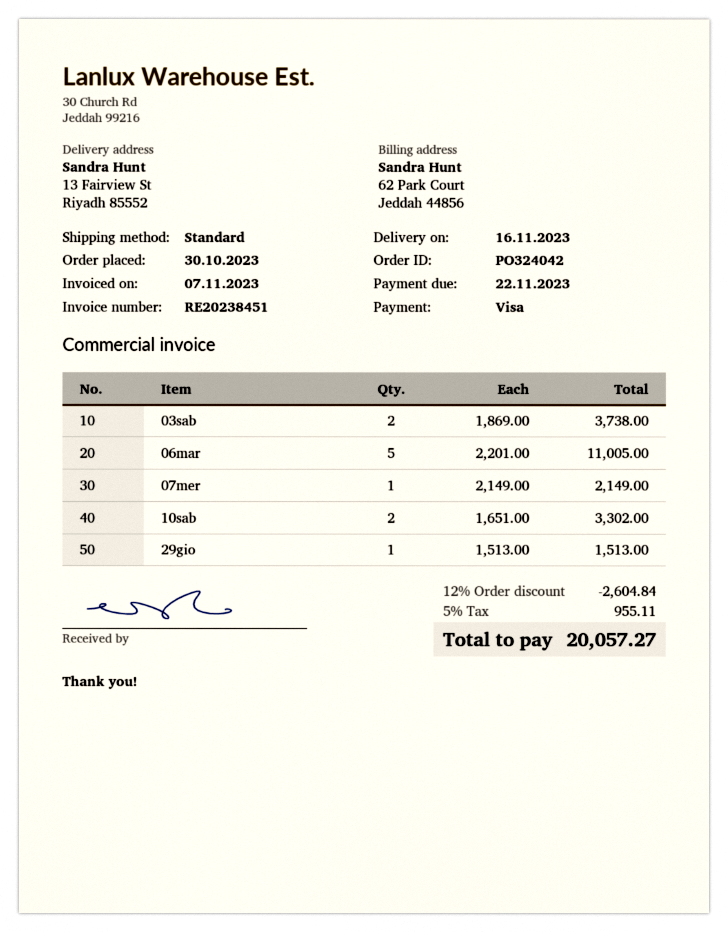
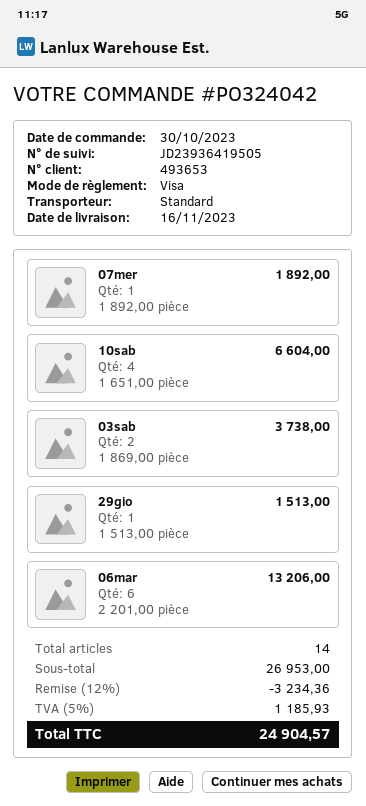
06mar: 5 x 2201.00 = 11005.00 -> 6 x 2201.00 = 13206.00
07mer: 1 x 2149.00 = 2149.00 -> 1 x 1892.00 = 1892.00
10sab: 2 x 1651.00 = 3302.00 -> 4 x 1651.00 = 6604.00
discount: 12% = 2604.84 -> 12% = 3234.36
tax: 5% = 955.11 -> 5% = 1185.93
total: 20057.27 -> 24904.57

